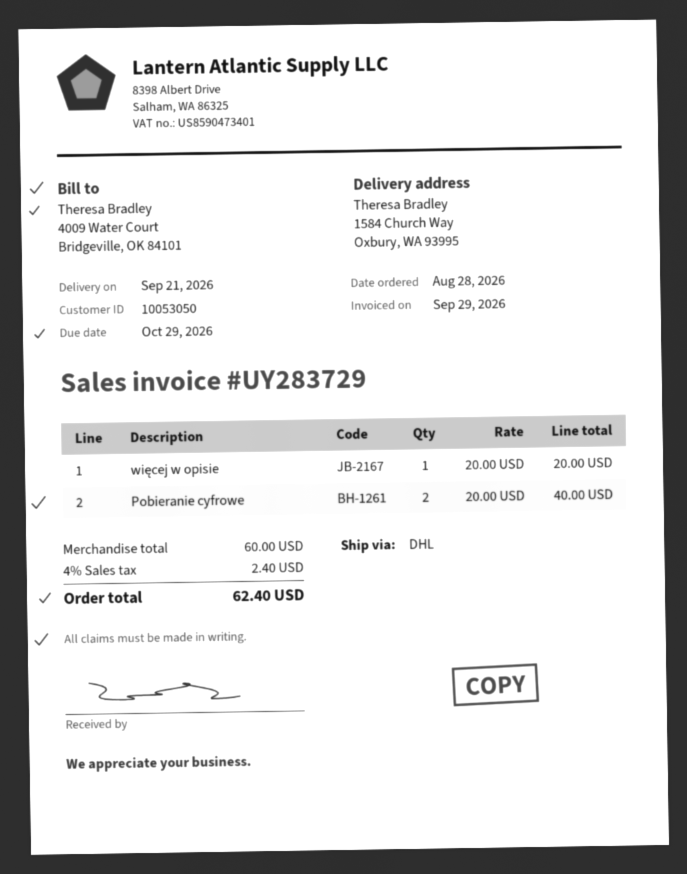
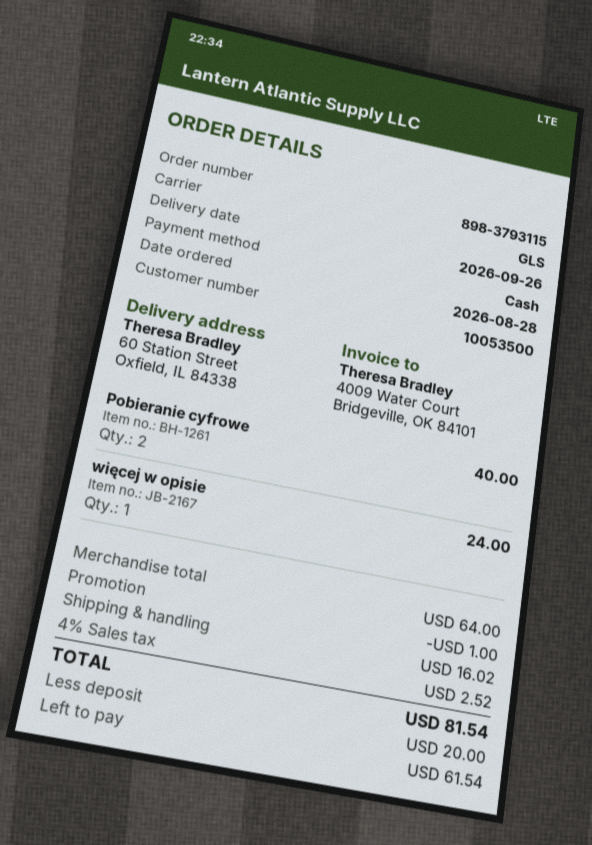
delivery date: 2026-09-21 -> 2026-09-26
customer number: 10053050 -> 10053500
shipping method: DHL -> GLS
ship to: 1584 Church Way, Oxbury, WA 93995 -> 60 Station Street, Oxfield, IL 84338
więcej w opisie: 1 for 20.00 -> 1 for 24.00
subtotal: 60.00 -> 64.00
discount: none -> 1.00
shipping: none -> 16.02
tax: 4% = 2.40 -> 4% = 2.52
total: 62.40 -> 81.54

